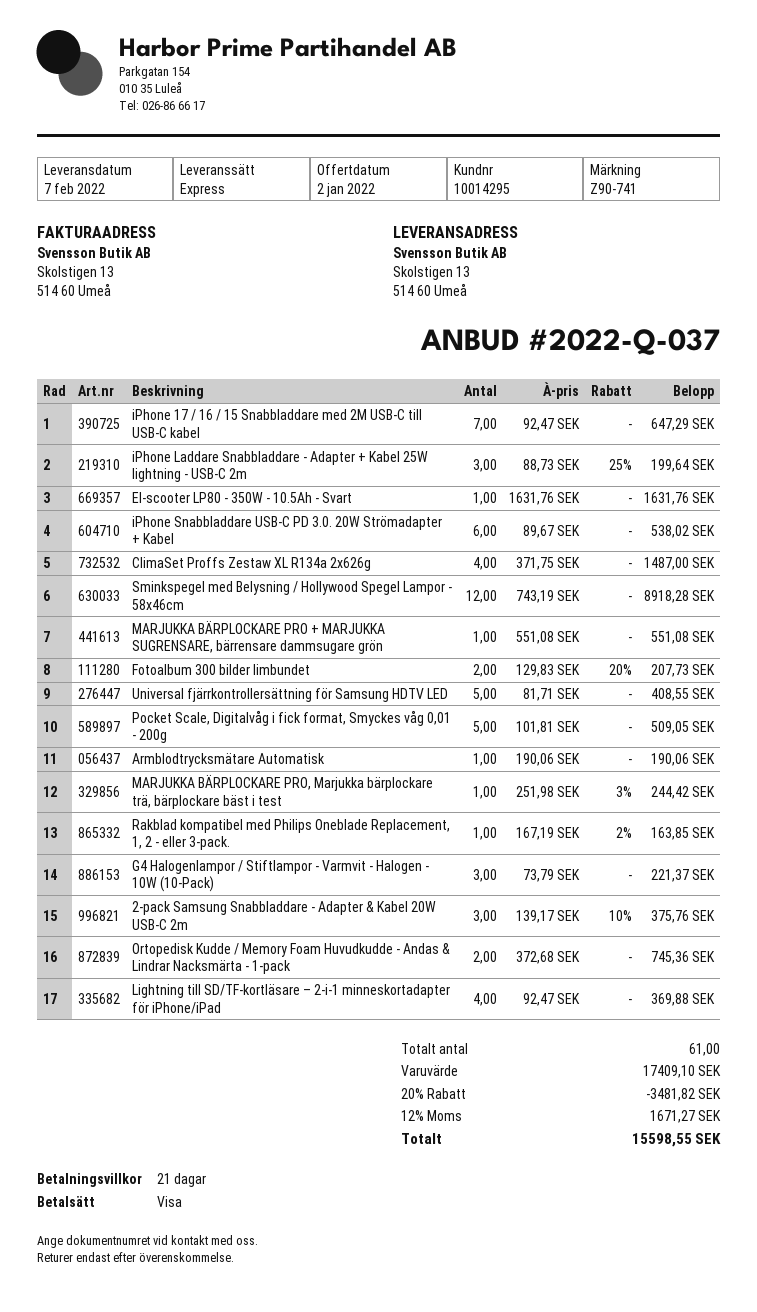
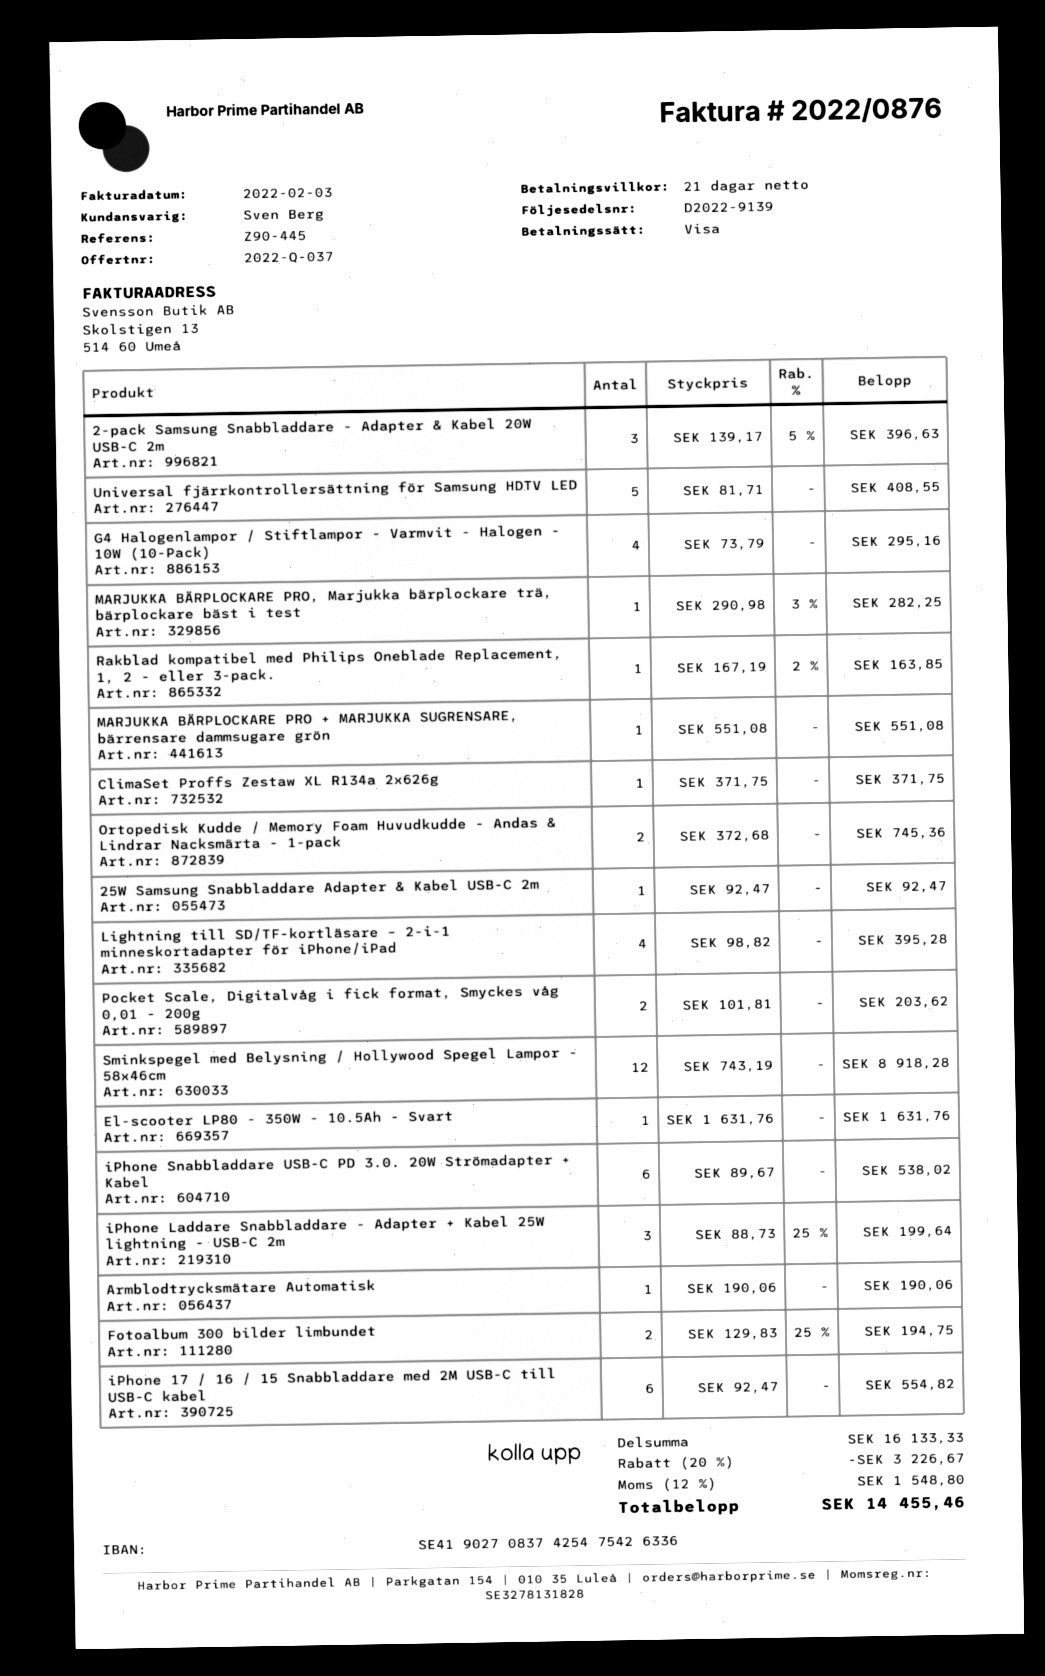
reference: Z90-741 -> Z90-445
iPhone 17 / 16 / 15 Snabbladdare med 2M USB-C till USB-C kabel: 7 x 92.47 = 647.29 -> 6 x 92.47 = 554.82
ClimaSet Proffs Zestaw XL R134a 2x626g: 4 x 371.75 = 1487.00 -> 1 x 371.75 = 371.75
Fotoalbum 300 bilder limbundet: 2 x 129.83 - 20% = 207.73 -> 2 x 129.83 - 25% = 194.75
Pocket Scale, Digitalvåg i fick format, Smyckes våg 0,01 - 200g: 5 x 101.81 = 509.05 -> 2 x 101.81 = 203.62
MARJUKKA BÄRPLOCKARE PRO, Marjukka bärplockare trä, bärplockare bäst i test: 1 x 251.98 - 3% = 244.42 -> 1 x 290.98 - 3% = 282.25
G4 Halogenlampor / Stiftlampor - Varmvit - Halogen - 10W (10-Pack): 3 x 73.79 = 221.37 -> 4 x 73.79 = 295.16
2-pack Samsung Snabbladdare - Adapter & Kabel 20W USB-C 2m: 3 x 139.17 - 10% = 375.76 -> 3 x 139.17 - 5% = 396.63
Lightning till SD/TF-kortläsare – 2-i-1 minneskortadapter för iPhone/iPad: 4 x 92.47 = 369.88 -> 4 x 98.82 = 395.28
25W Samsung Snabbladdare Adapter & Kabel USB-C 2m: none -> 1 x 92.47 = 92.47
subtotal: 17409.10 -> 16133.33
discount: 20% = 3481.82 -> 20% = 3226.67
tax: 12% = 1671.27 -> 12% = 1548.80
total: 15598.55 -> 14455.46

